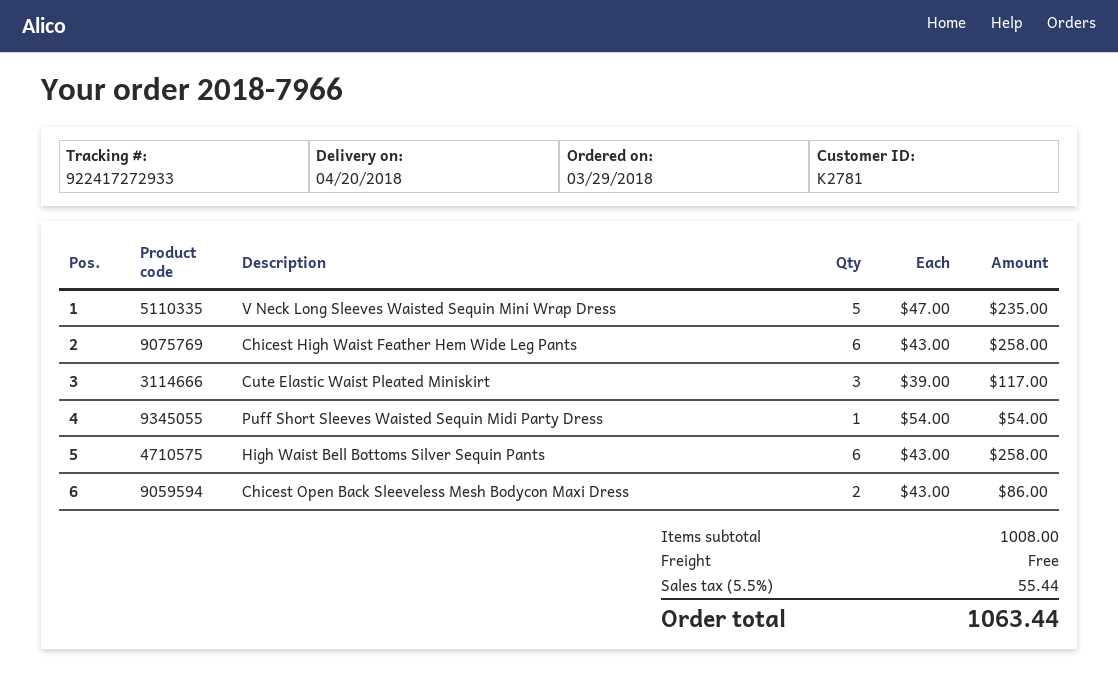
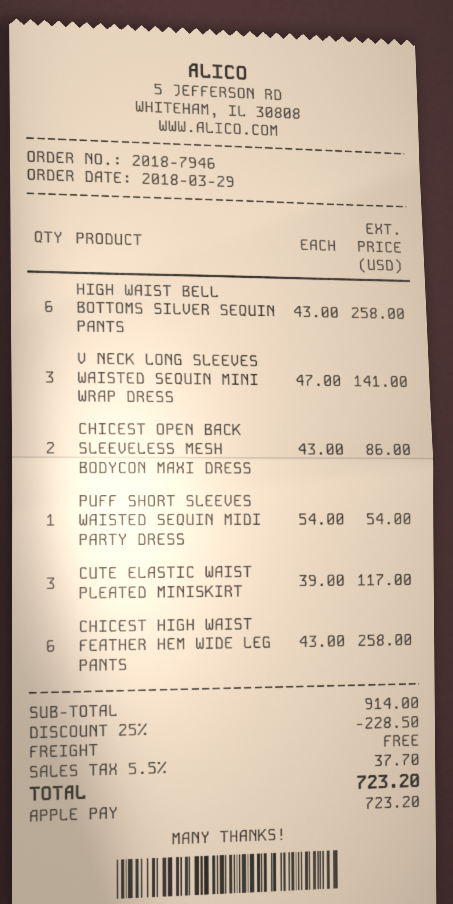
order number: 2018-7966 -> 2018-7946
V Neck Long Sleeves Waisted Sequin Mini Wrap Dress: 5 x 47.00 = 235.00 -> 3 x 47.00 = 141.00
subtotal: 1008.00 -> 914.00
discount: none -> 25% = 228.50
tax: 5.5% = 55.44 -> 5.5% = 37.70
total: 1063.44 -> 723.20

